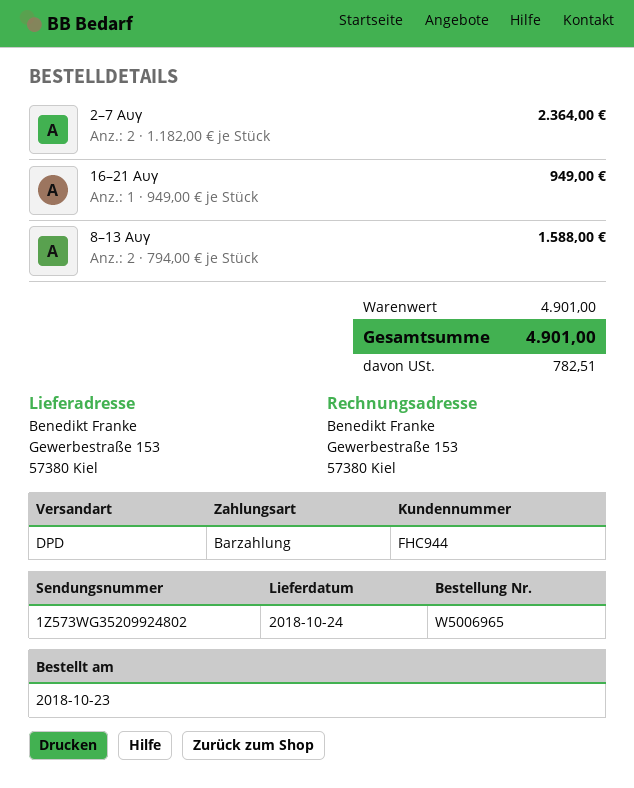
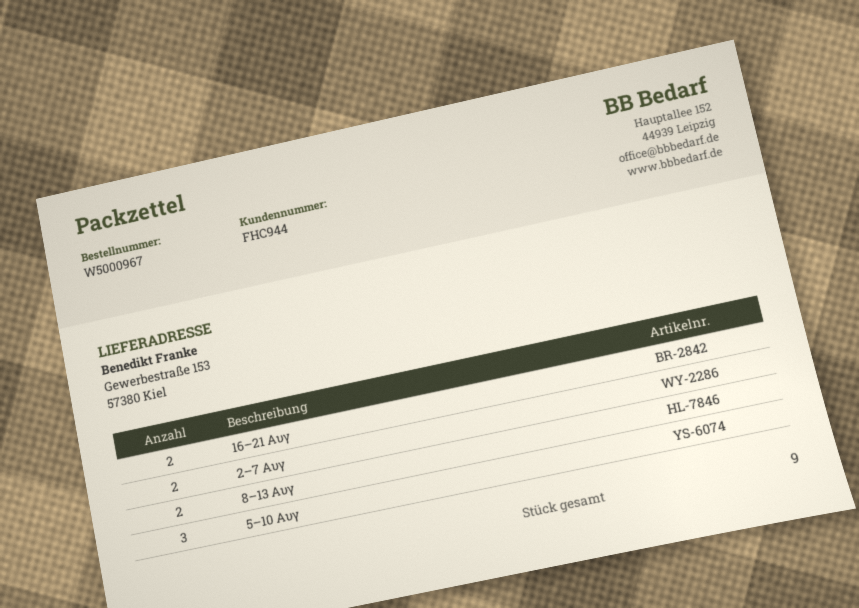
order number: W5006965 -> W5000967
16–21 Αυγ: 1 -> 2
5–10 Αυγ: none -> 3

